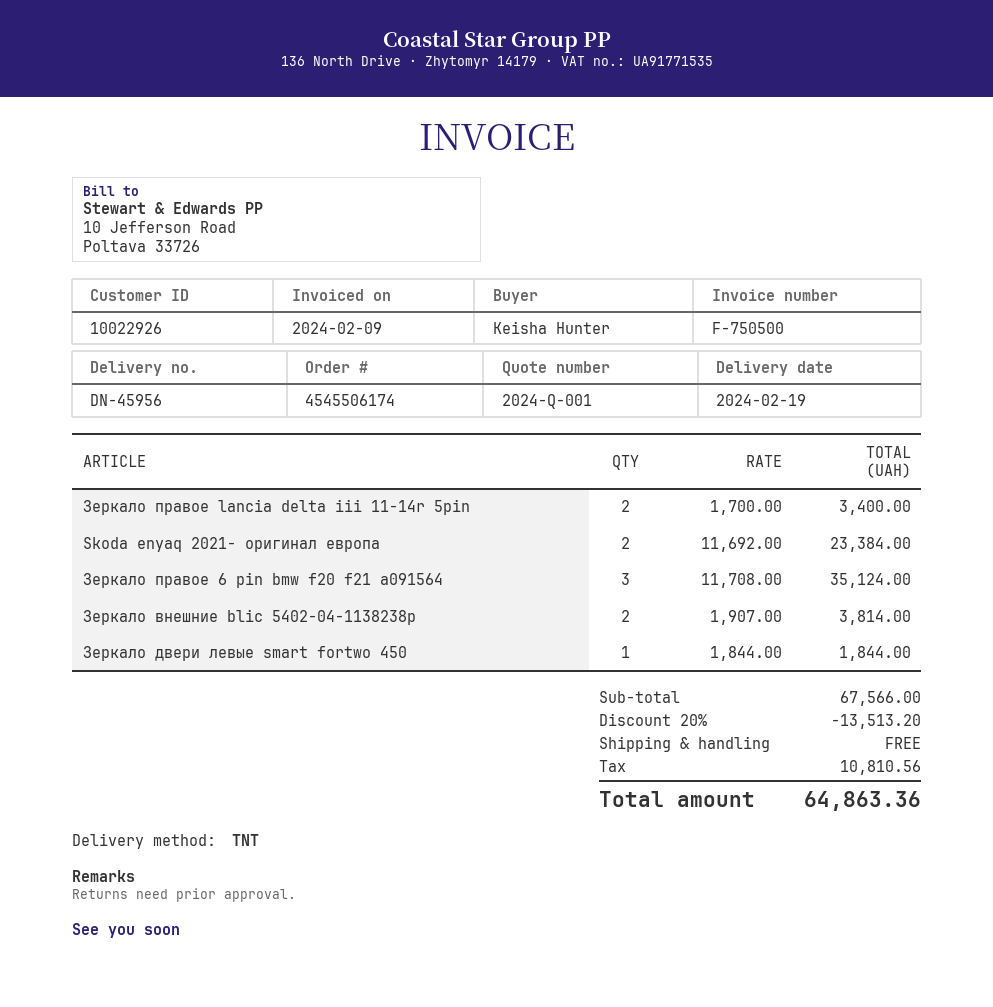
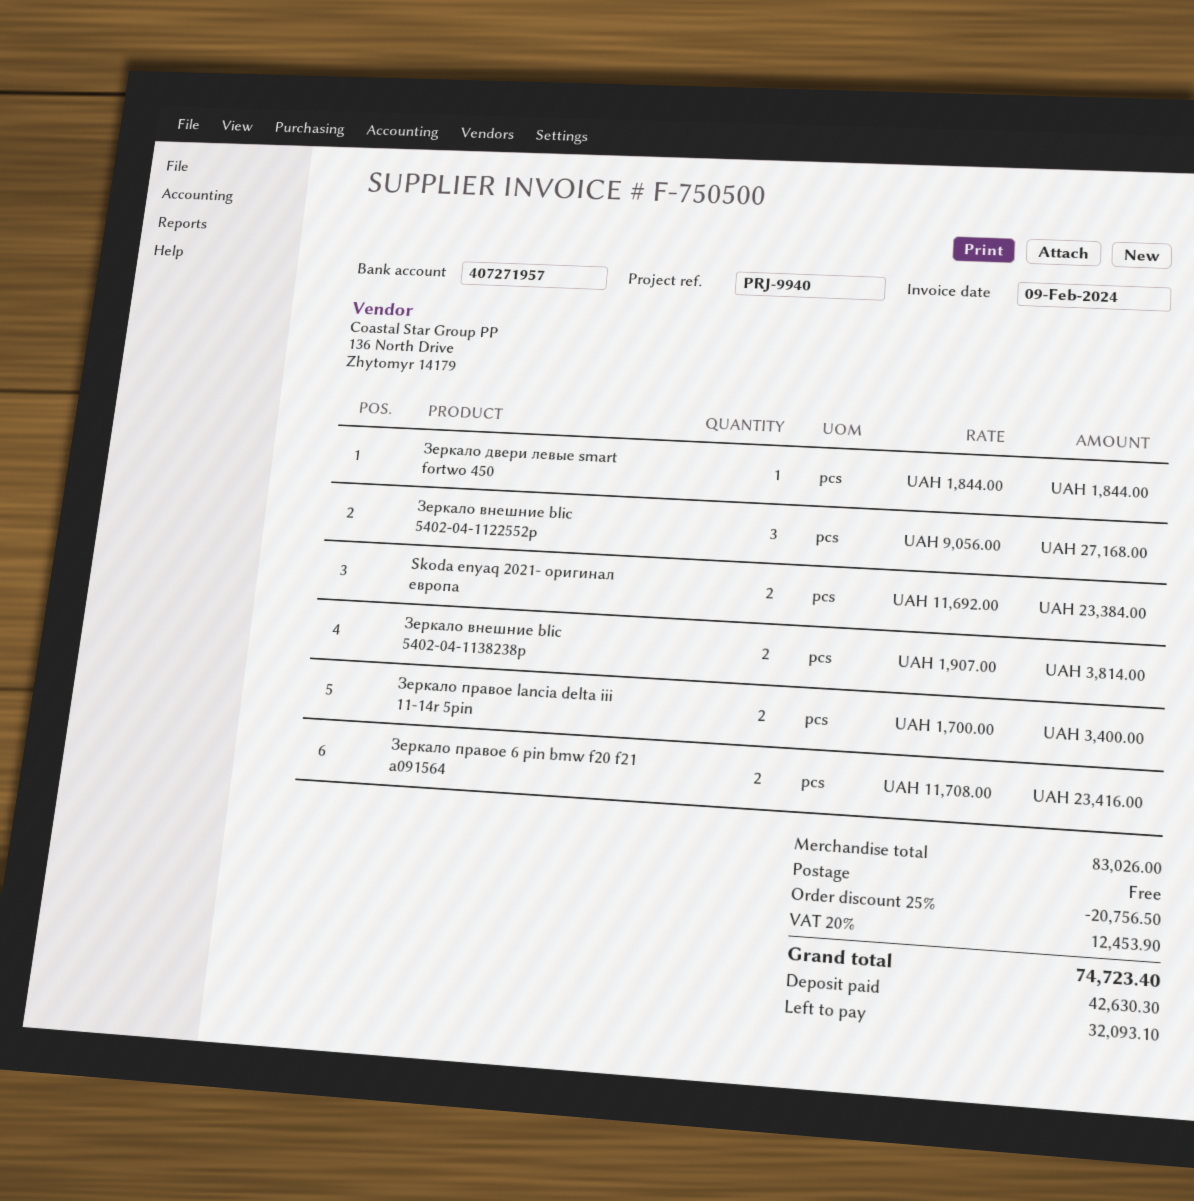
Зеркало правое 6 pin bmw f20 f21 a091564: 3 x 11708.00 = 35124.00 -> 2 x 11708.00 = 23416.00
Зеркало внешние blic 5402-04-1122552p: none -> 3 x 9056.00 = 27168.00
subtotal: 67566.00 -> 83026.00
discount: 20% = 13513.20 -> 25% = 20756.50
tax: 10810.56 -> 12453.90
total: 64863.36 -> 74723.40

